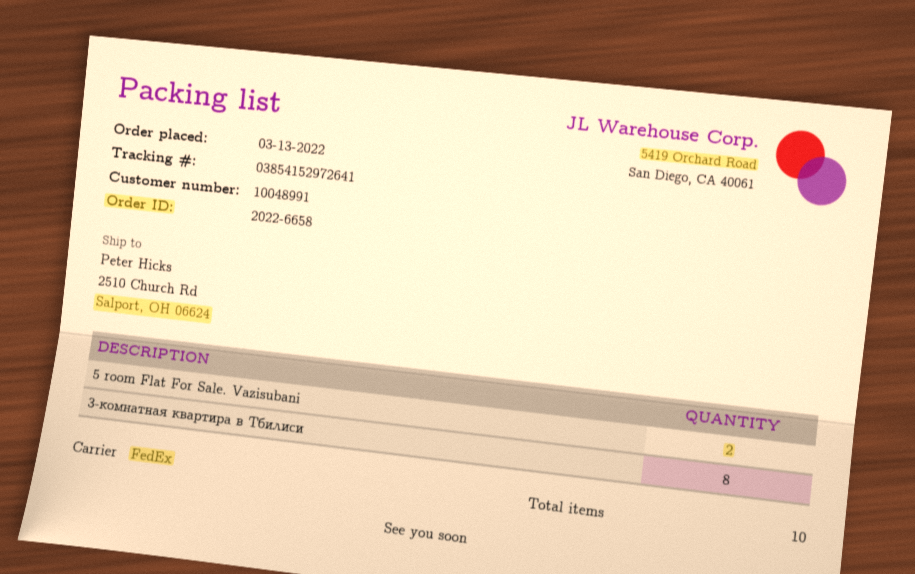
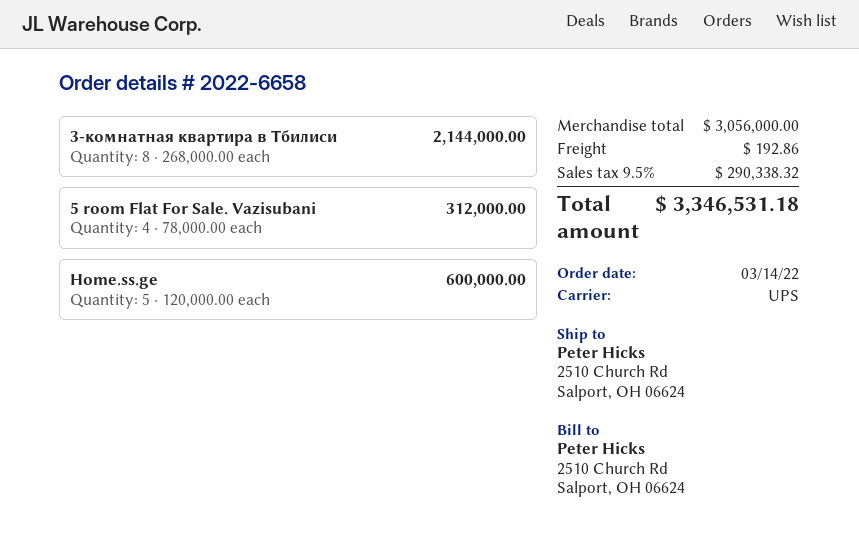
order date: 2022-03-13 -> 2022-03-14
shipping method: FedEx -> UPS
5 room Flat For Sale. Vazisubani: 2 -> 4
Home.ss.ge: none -> 5

